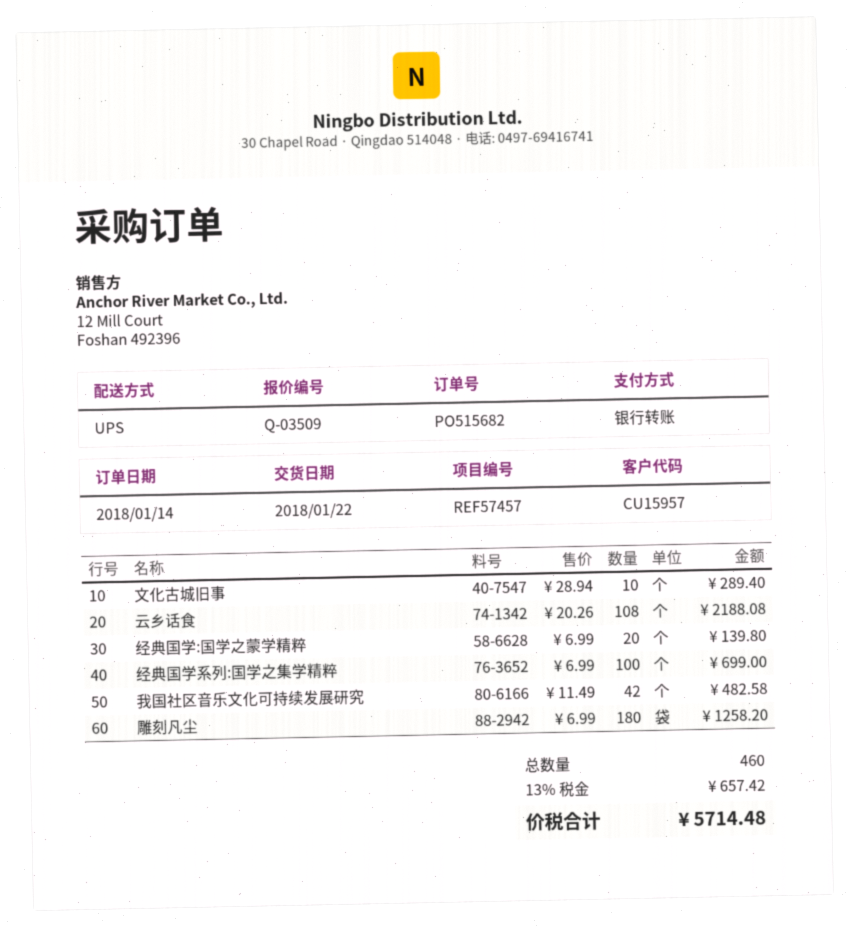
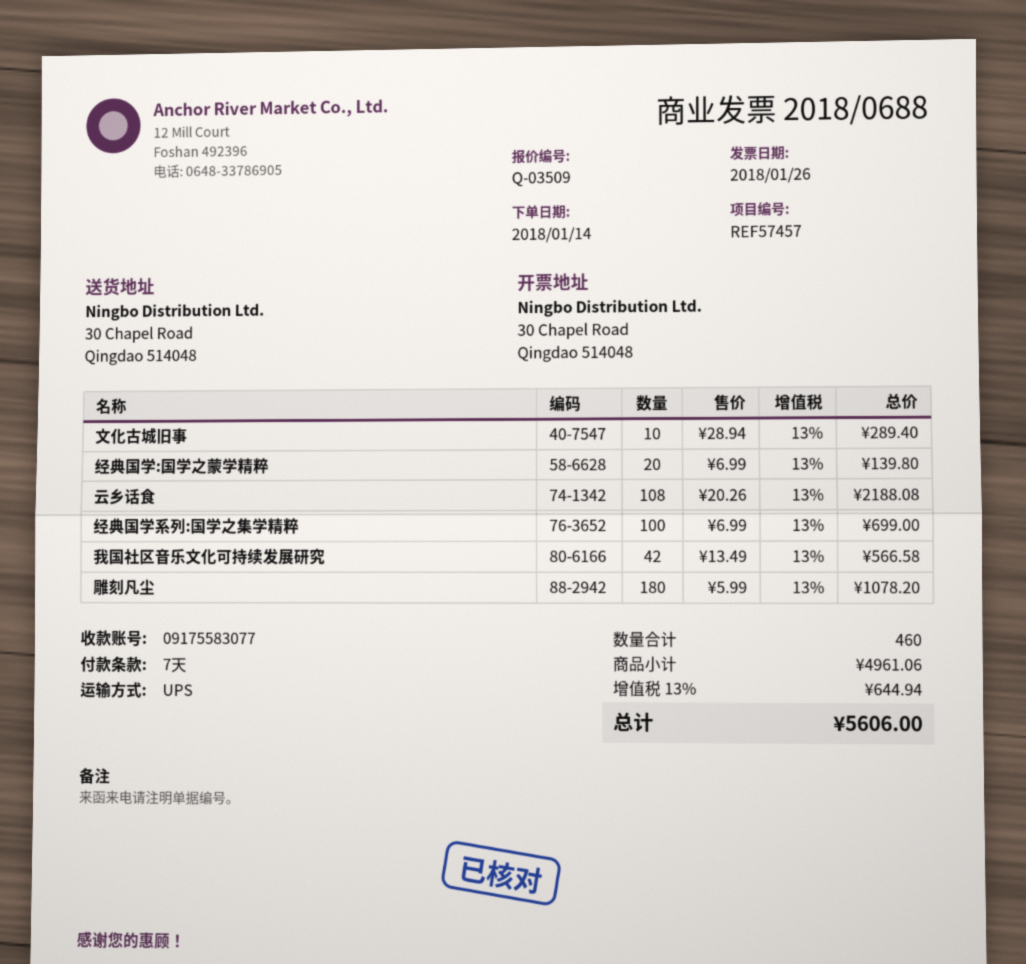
我国社区音乐文化可持续发展研究: 42 x 11.49 = 482.58 -> 42 x 13.49 = 566.58
雕刻凡尘: 180 x 6.99 = 1258.20 -> 180 x 5.99 = 1078.20
tax: 13% = 657.42 -> 13% = 644.94
total: 5714.48 -> 5606.00

